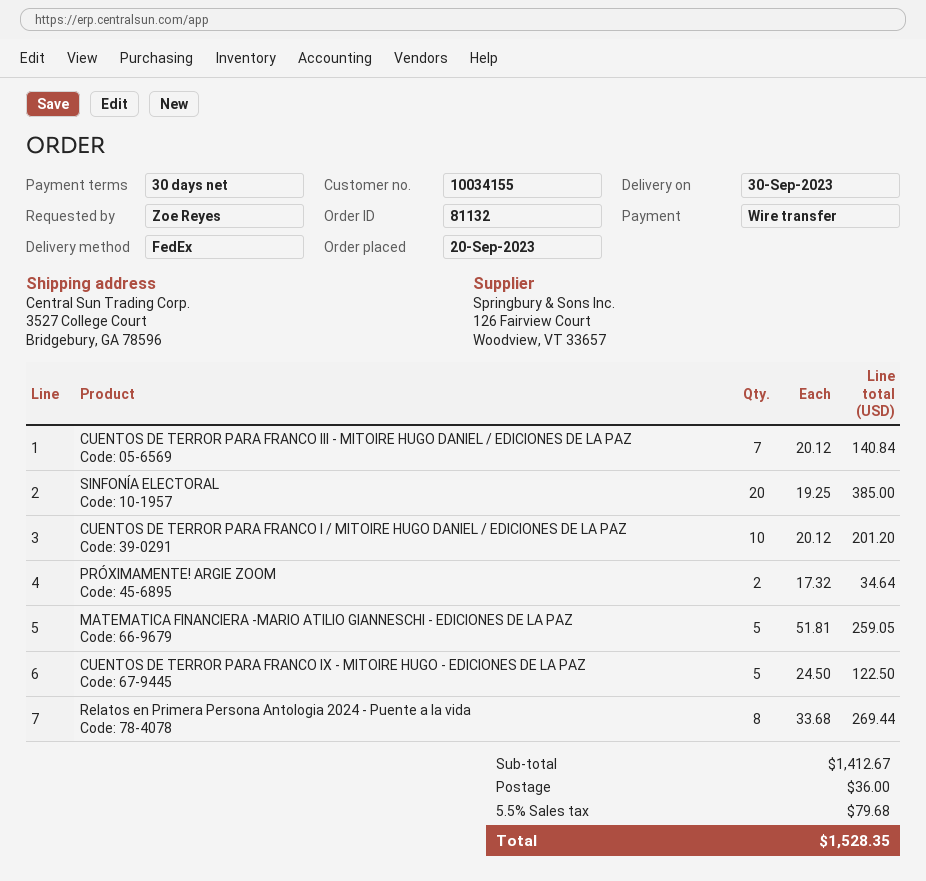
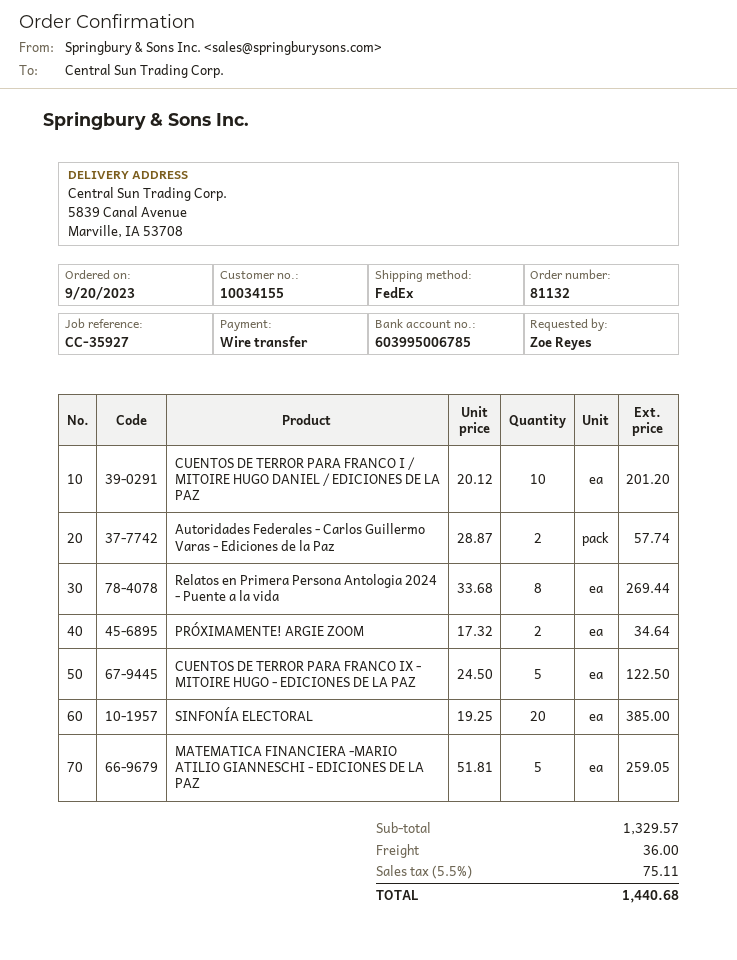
ship to: 3527 College Court, Bridgebury, GA 78596 -> 5839 Canal Avenue, Marville, IA 53708
CUENTOS DE TERROR PARA FRANCO III - MITOIRE HUGO DANIEL / EDICIONES DE LA PAZ: 7 x 20.12 = 140.84 -> none
Autoridades Federales - Carlos Guillermo Varas - Ediciones de la Paz: none -> 2 x 28.87 = 57.74
subtotal: 1412.67 -> 1329.57
tax: 5.5% = 79.68 -> 5.5% = 75.11
total: 1528.35 -> 1440.68

